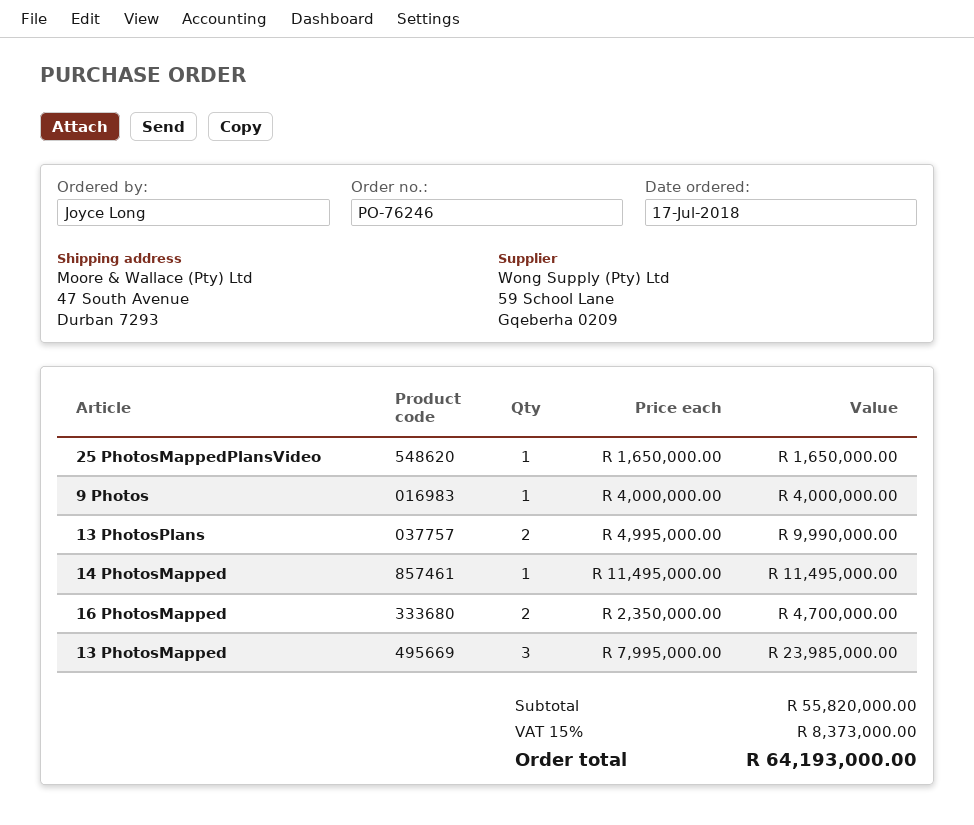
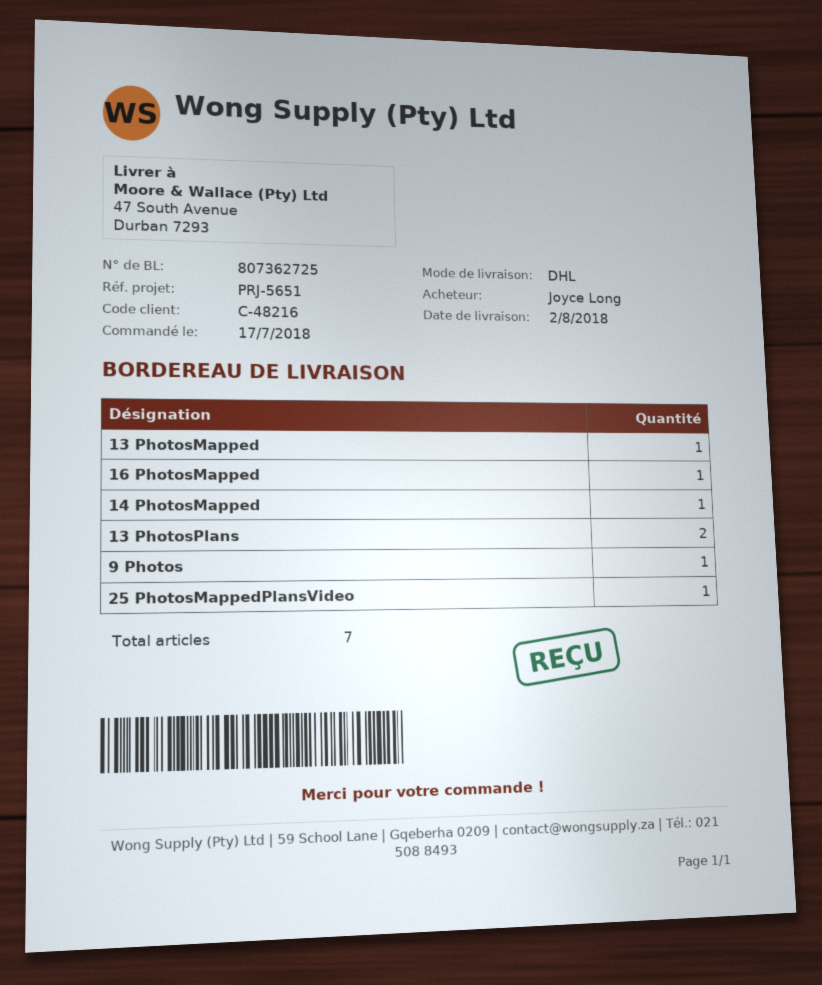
16 PhotosMapped: 2 -> 1
13 PhotosMapped: 3 -> 1

